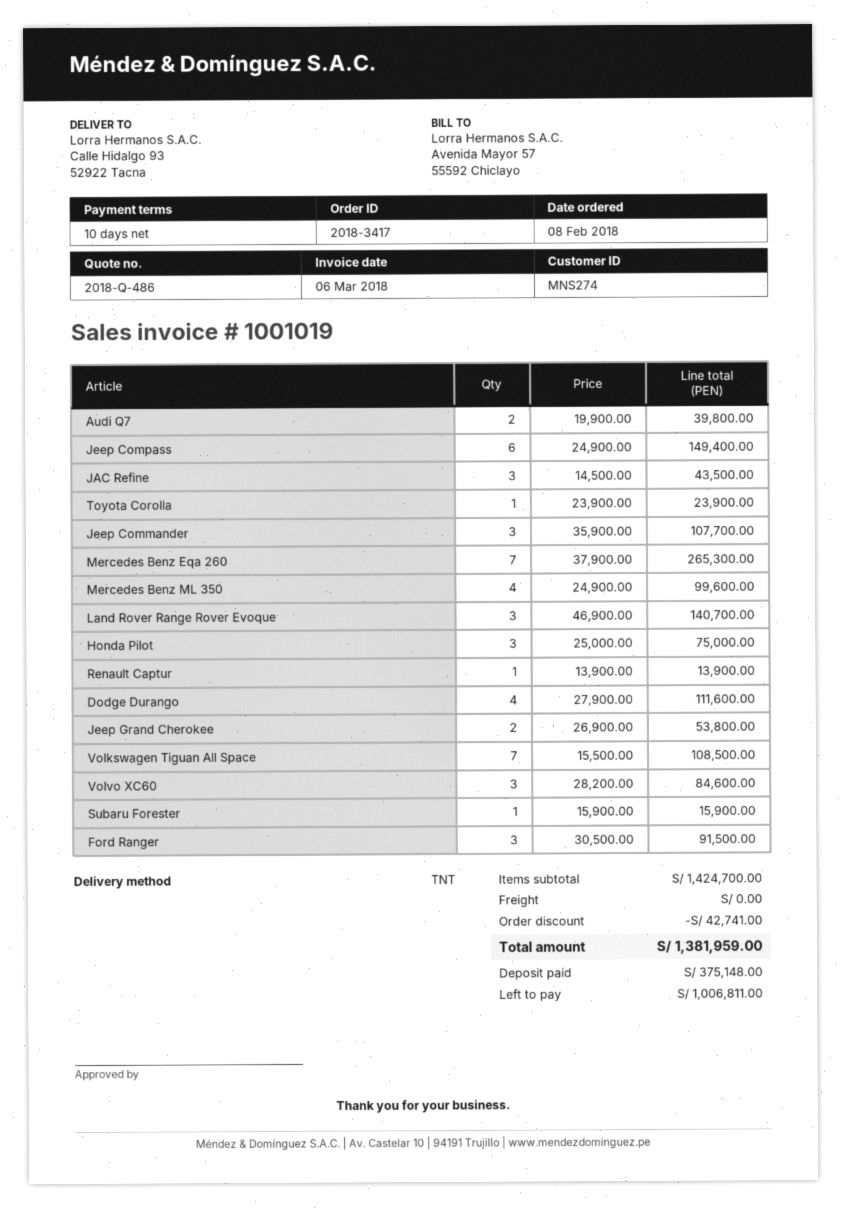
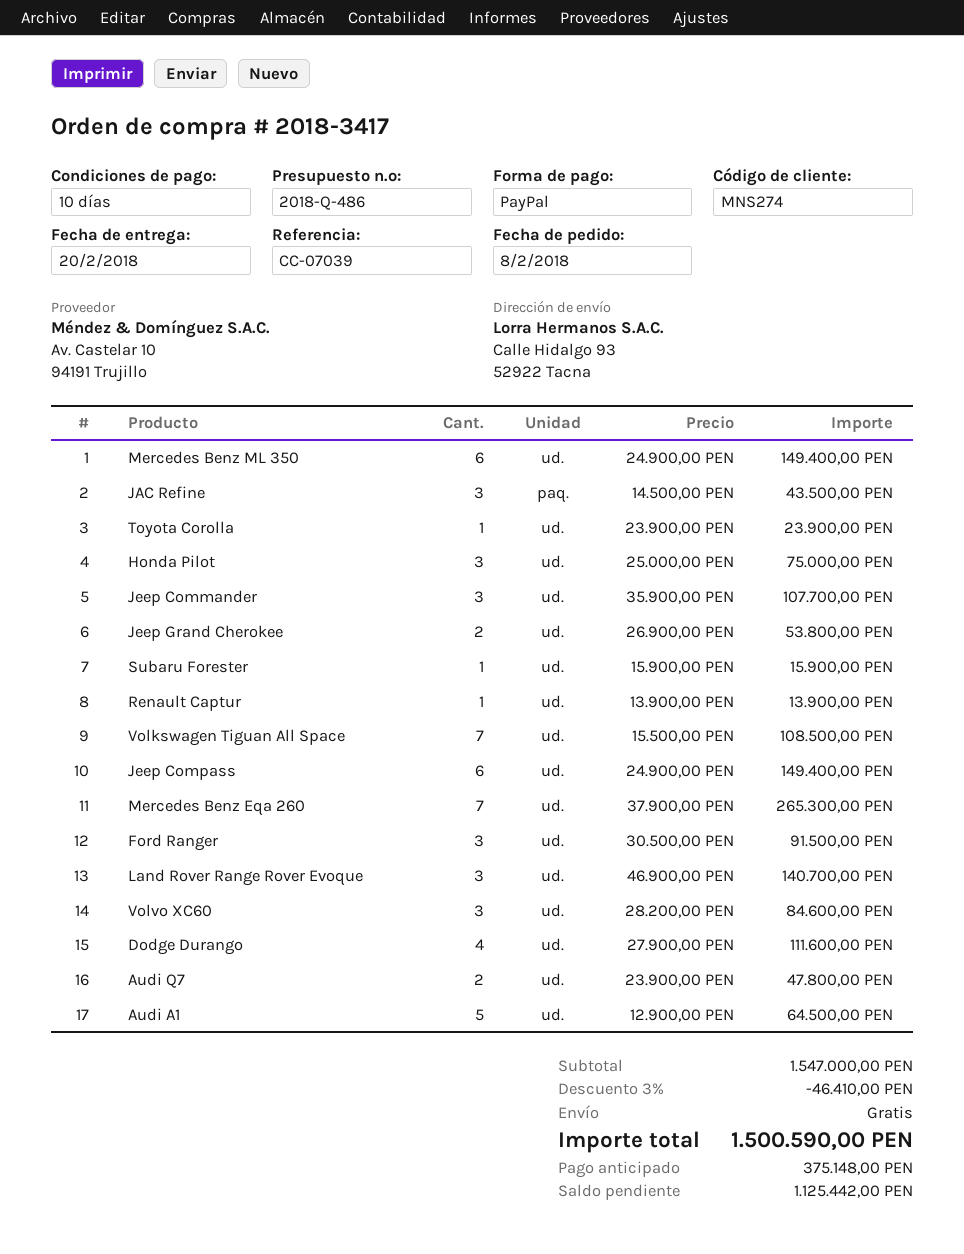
Audi Q7: 2 x 19900.00 = 39800.00 -> 2 x 23900.00 = 47800.00
Mercedes Benz ML 350: 4 x 24900.00 = 99600.00 -> 6 x 24900.00 = 149400.00
Audi A1: none -> 5 x 12900.00 = 64500.00
subtotal: 1424700.00 -> 1547000.00
discount: 42741.00 -> 46410.00
total: 1381959.00 -> 1500590.00
balance: 1006811.00 -> 1125442.00

